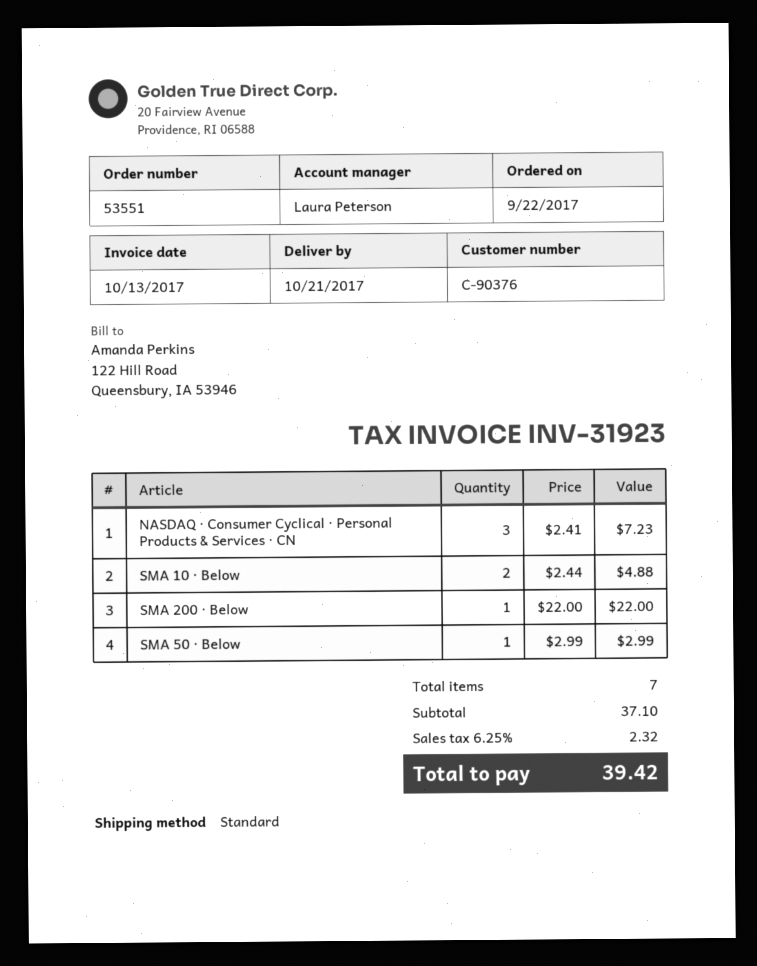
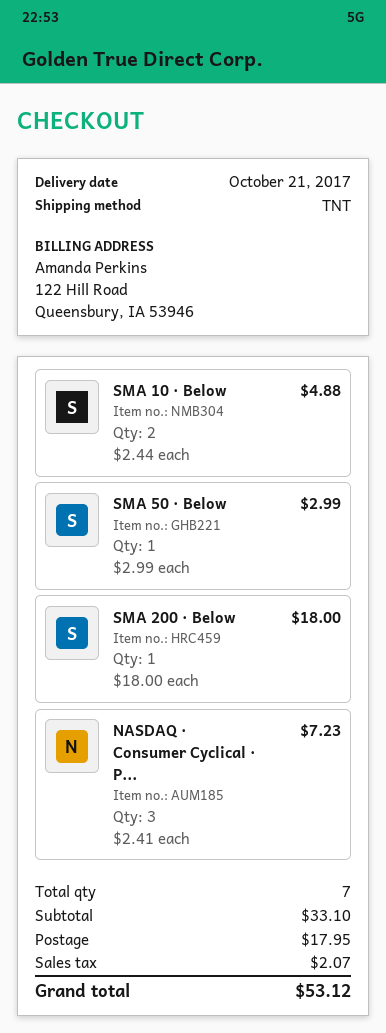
shipping method: standard -> TNT
SMA 200 · Below: 1 x 22.00 = 22.00 -> 1 x 18.00 = 18.00
subtotal: 37.10 -> 33.10
shipping: none -> 17.95
tax: 2.32 -> 2.07
total: 39.42 -> 53.12

